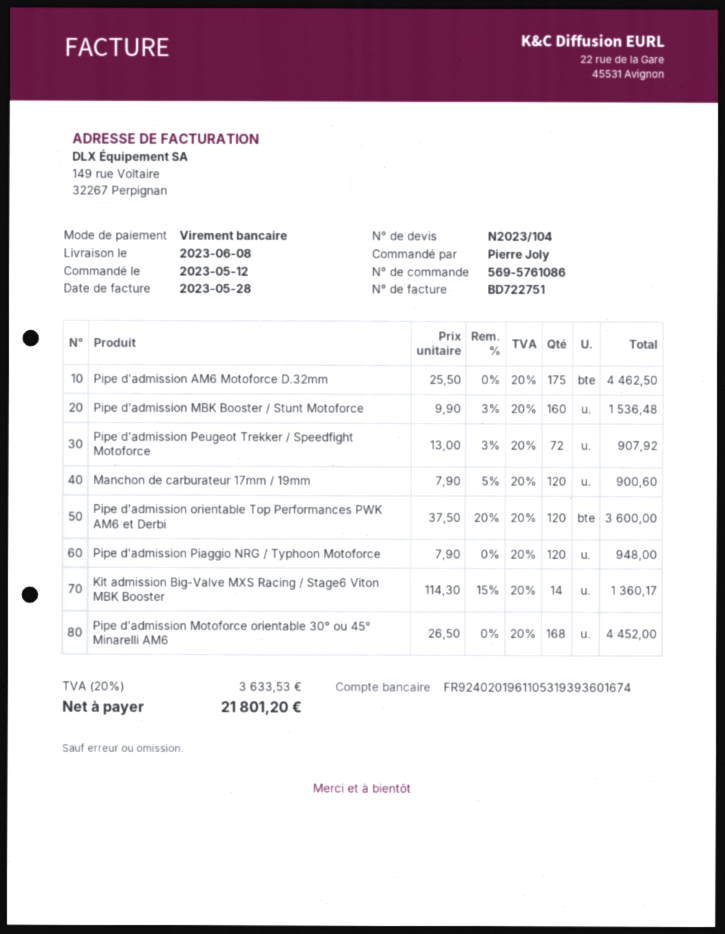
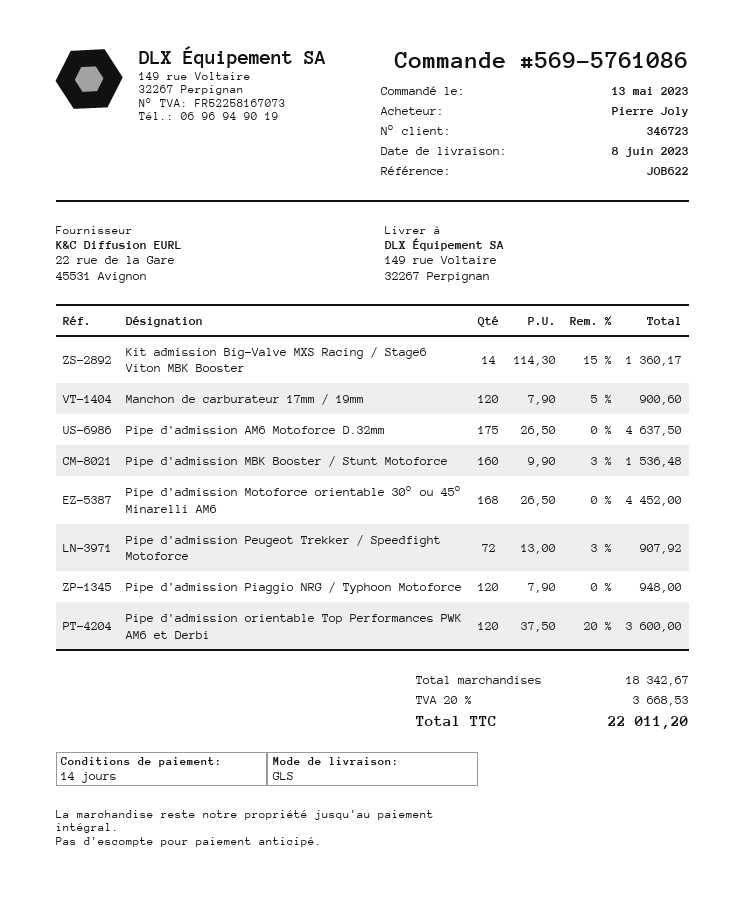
order date: 2023-05-12 -> 2023-05-13
Pipe d'admission AM6 Motoforce D.32mm: 175 x 25.50 = 4462.50 -> 175 x 26.50 = 4637.50
tax: 20% = 3633.53 -> 20% = 3668.53
total: 21801.20 -> 22011.20

